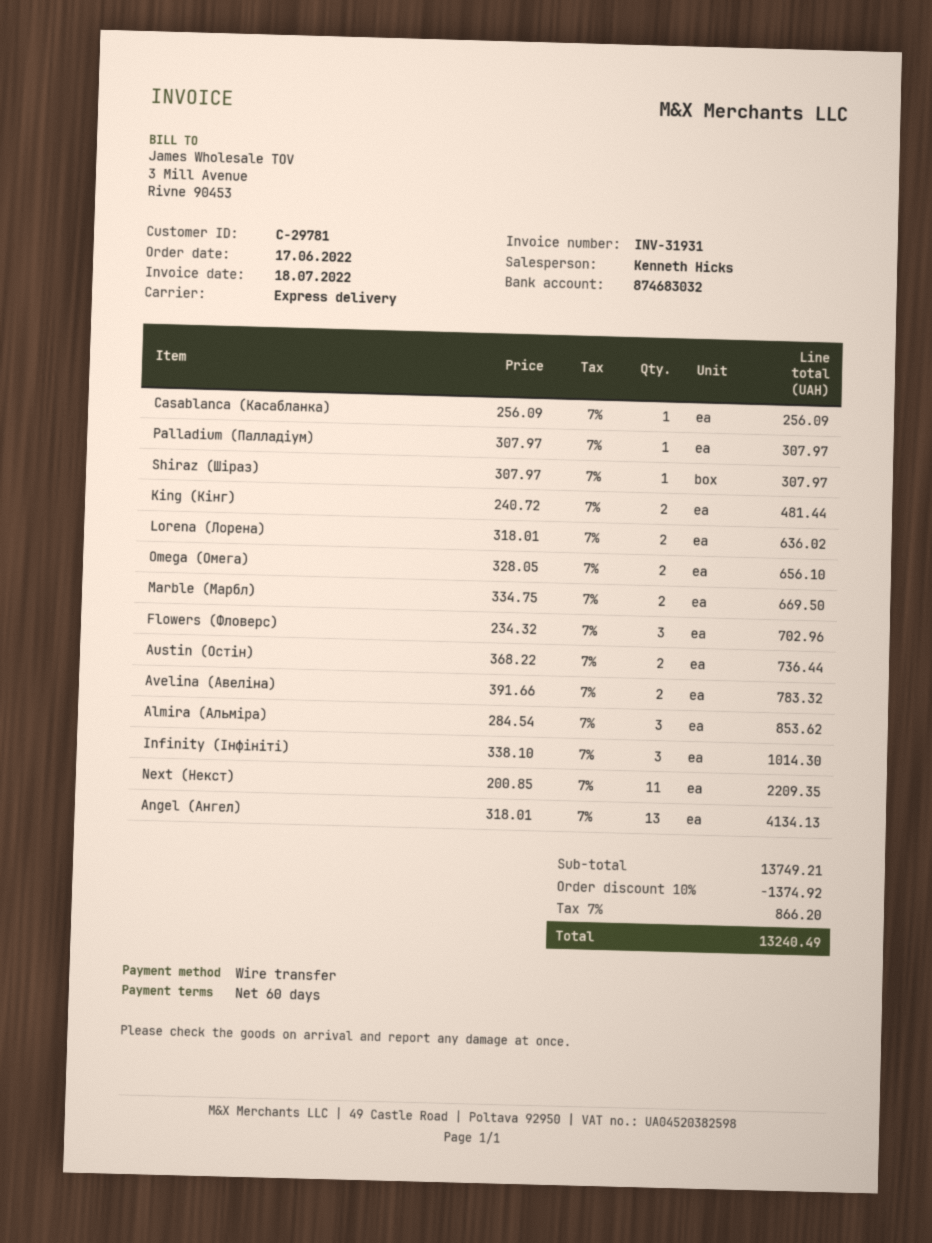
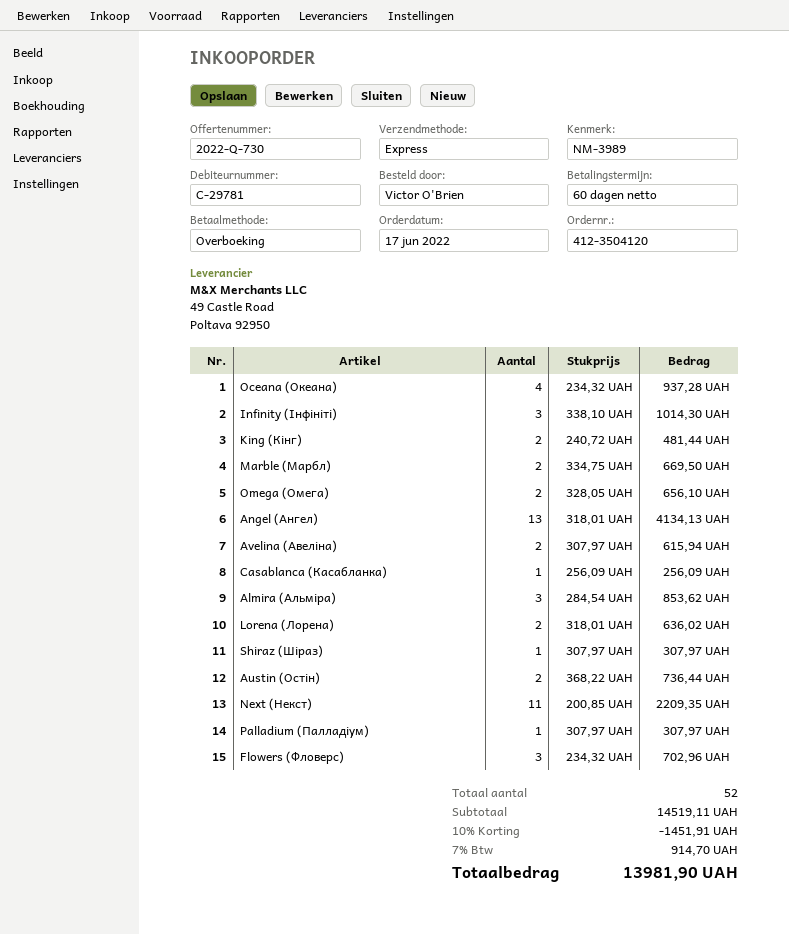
Avelina (Авеліна): 2 x 391.66 = 783.32 -> 2 x 307.97 = 615.94
Oceana (Океана): none -> 4 x 234.32 = 937.28
subtotal: 13749.21 -> 14519.11
discount: 10% = 1374.92 -> 10% = 1451.91
tax: 7% = 866.20 -> 7% = 914.70
total: 13240.49 -> 13981.90

